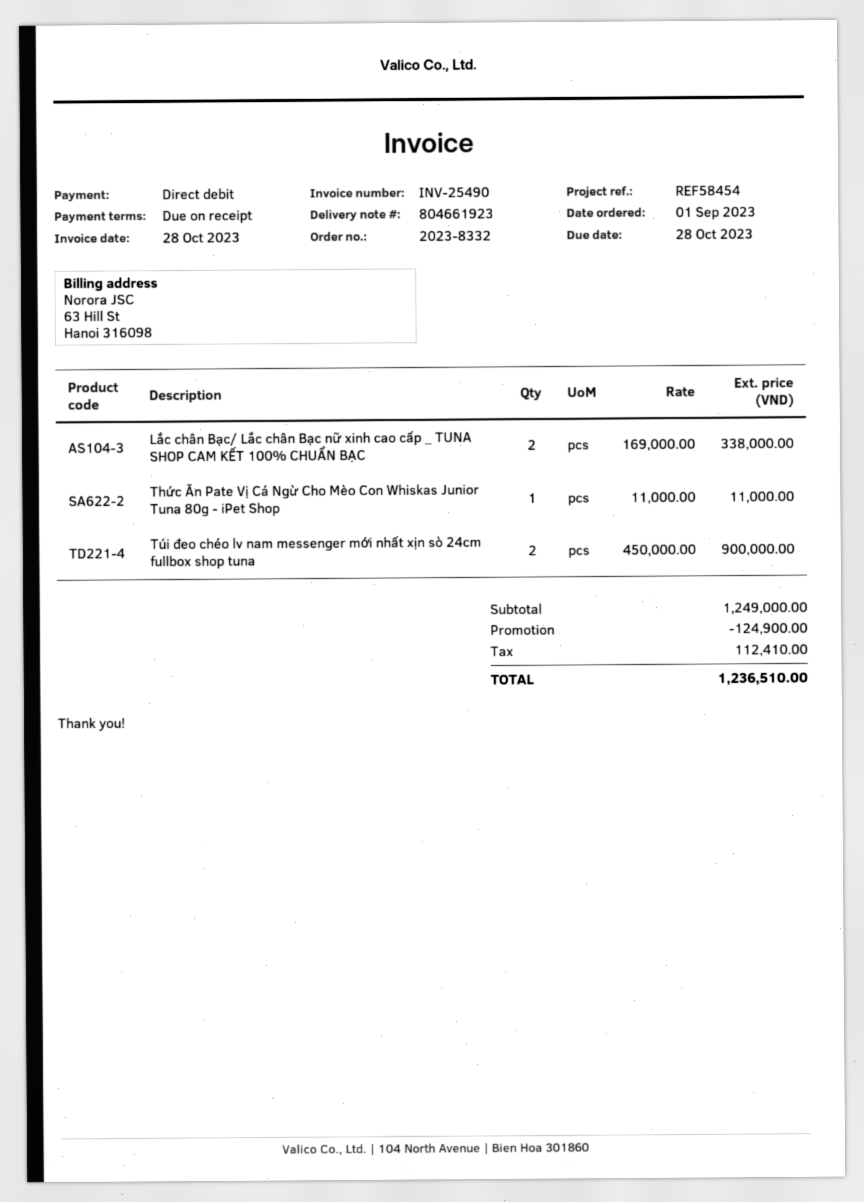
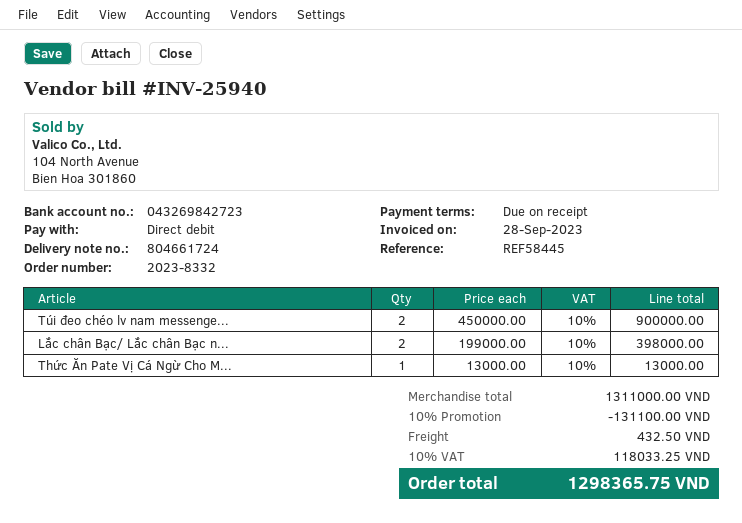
delivery note number: 804661923 -> 804661724
invoice number: INV-25490 -> INV-25940
invoice date: 2023-10-28 -> 2023-09-28
reference: REF58454 -> REF58445
Lắc chân Bạc/ Lắc chân Bạc nữ xinh cao cấp _ TUNA SHOP CAM KẾT 100% CHUẨN BẠC: 2 x 169000.00 = 338000.00 -> 2 x 199000.00 = 398000.00
Thức Ăn Pate Vị Cá Ngừ Cho Mèo Con Whiskas Junior Tuna 80g - iPet Shop: 1 x 11000.00 = 11000.00 -> 1 x 13000.00 = 13000.00
subtotal: 1249000.00 -> 1311000.00
discount: 124900.00 -> 131100.00
shipping: none -> 432.50
tax: 112410.00 -> 118033.25
total: 1236510.00 -> 1298365.75

